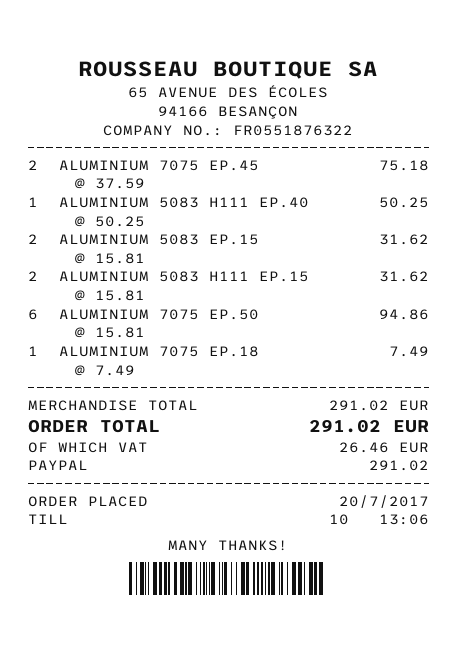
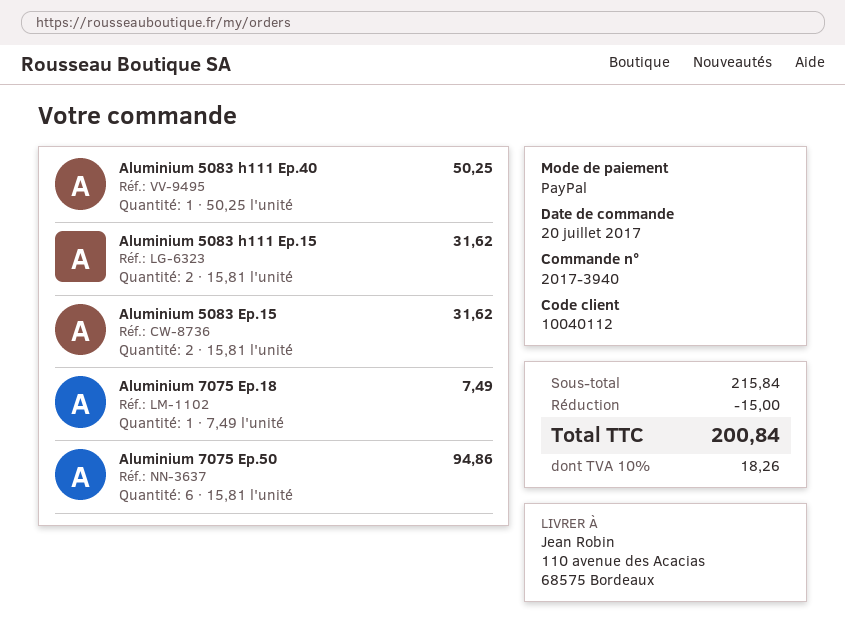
ALUMINIUM 7075 EP.45: 2 x 37.59 = 75.18 -> none
subtotal: 291.02 -> 215.84
discount: none -> 15.00
tax: 26.46 -> 18.26
total: 291.02 -> 200.84

